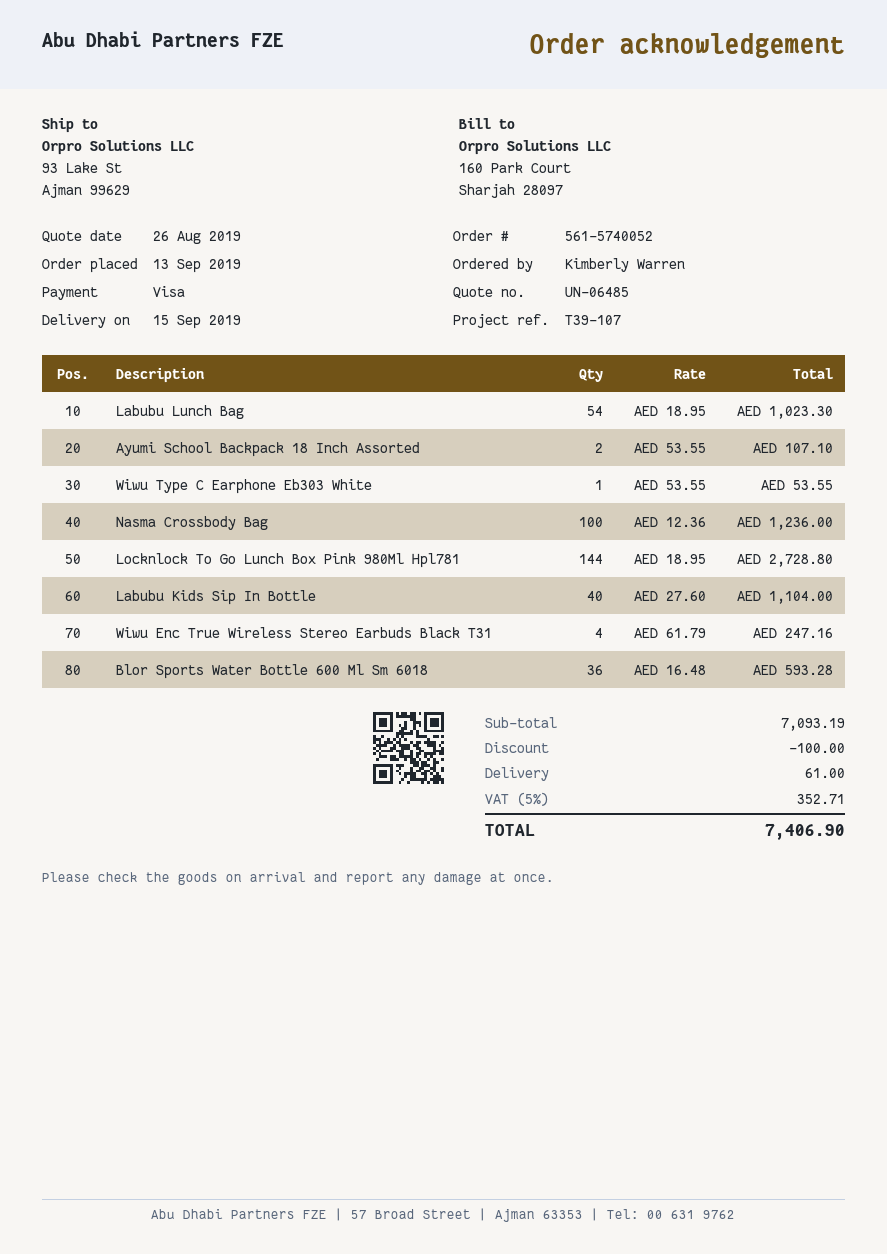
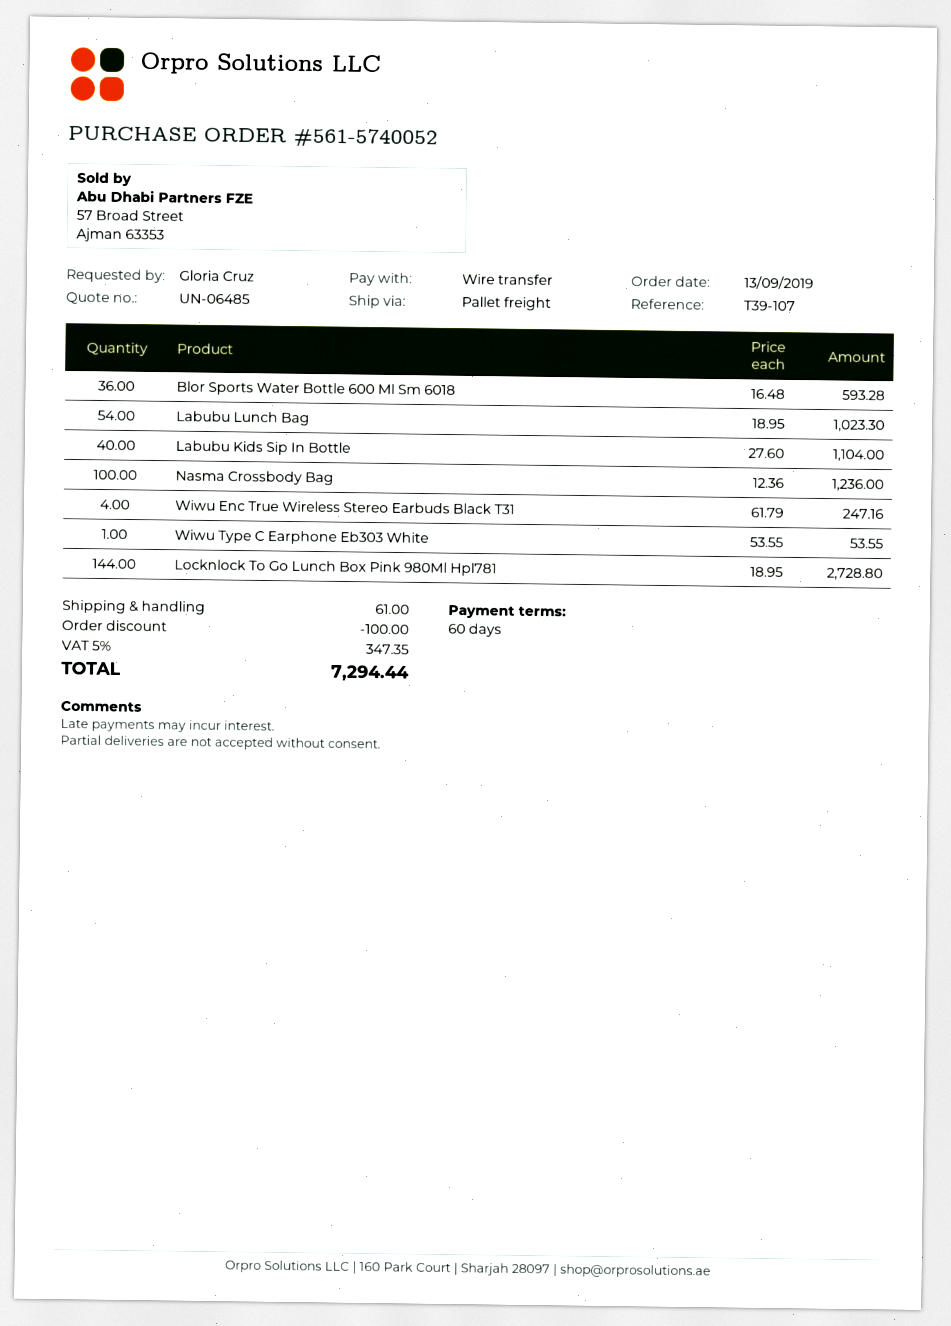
ordered by: Kimberly Warren -> Gloria Cruz
payment method: Visa -> bank transfer
Ayumi School Backpack 18 Inch Assorted: 2 x 53.55 = 107.10 -> none
tax: 5% = 352.71 -> 5% = 347.35
total: 7406.90 -> 7294.44

